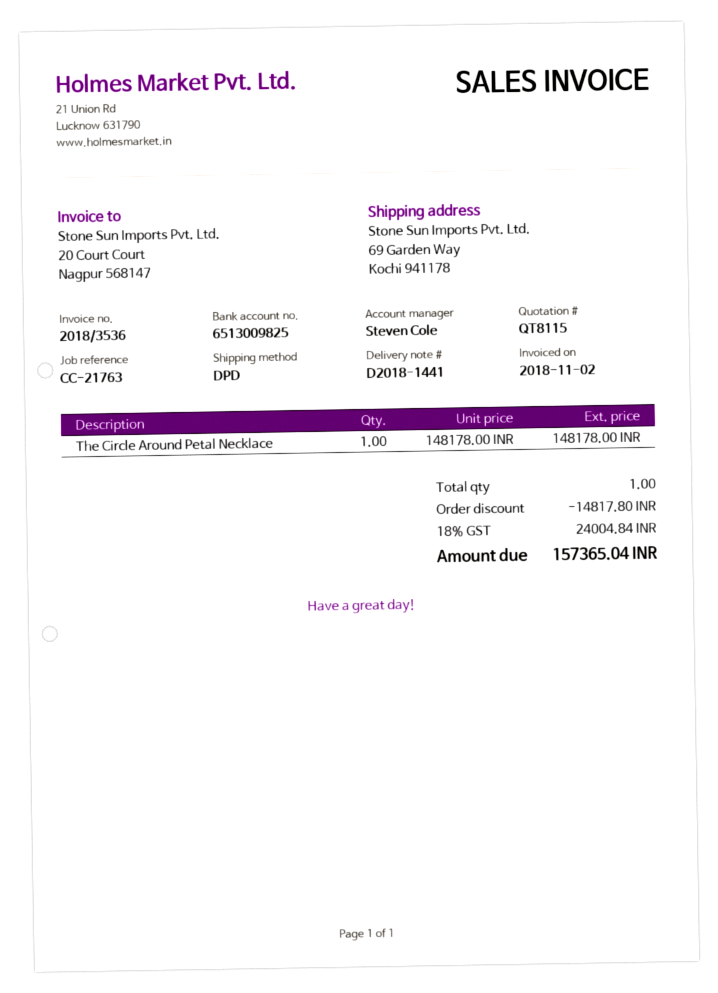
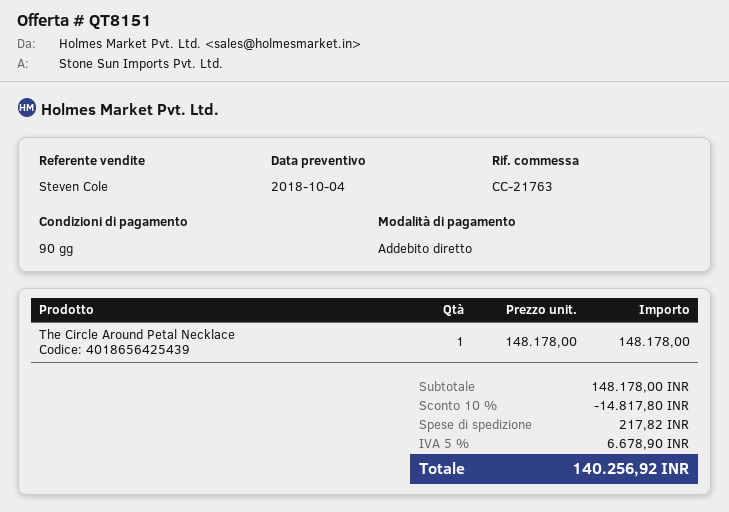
quote number: QT8115 -> QT8151
shipping: none -> 217.82
tax: 18% = 24004.84 -> 5% = 6678.90
total: 157365.04 -> 140256.92

